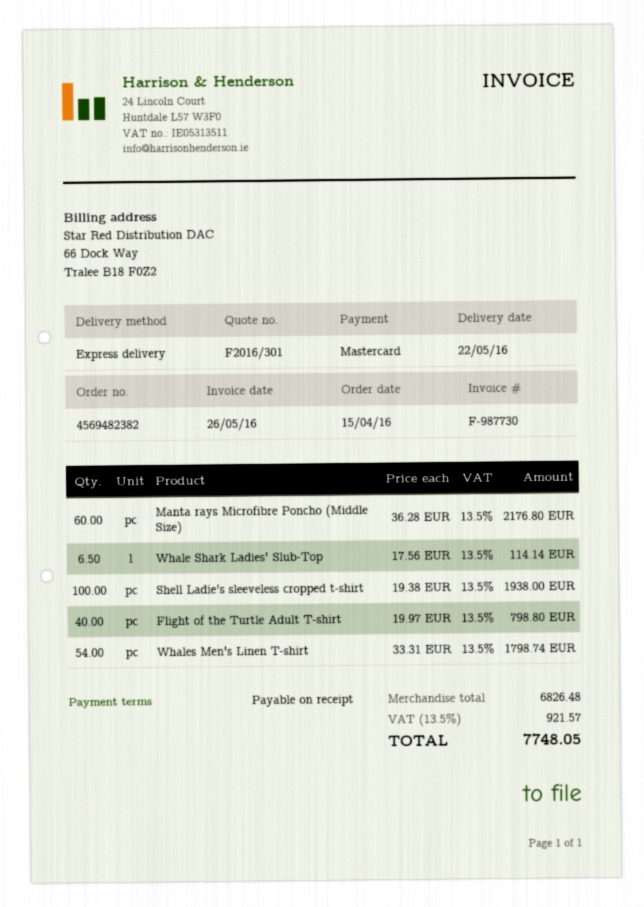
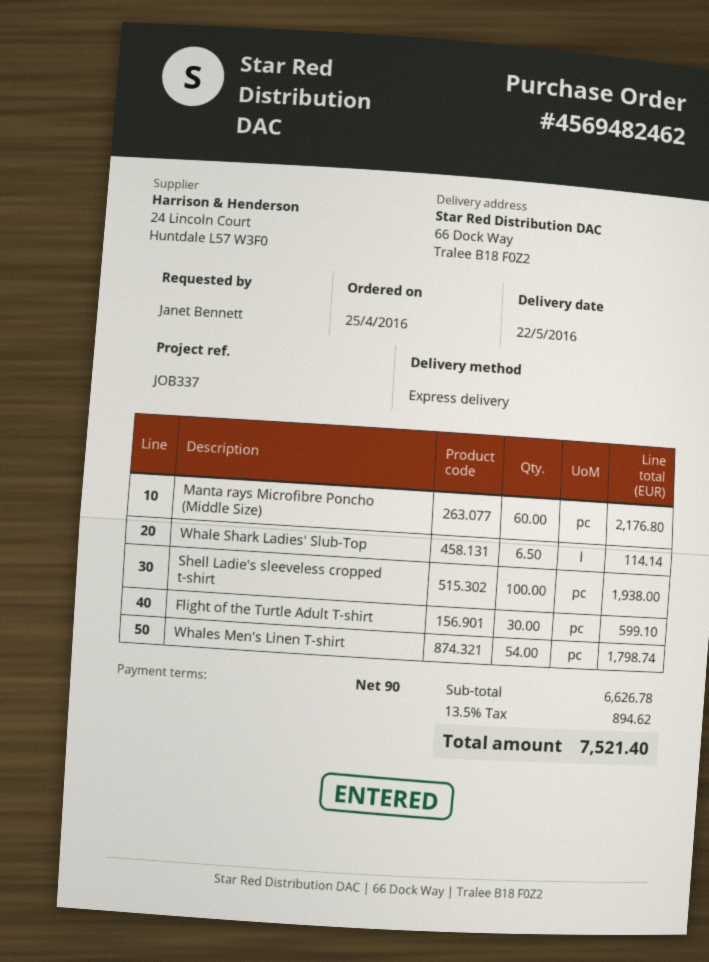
order number: 4569482382 -> 4569482462
order date: 2016-04-15 -> 2016-04-25
payment terms: on receipt -> 90 days
Flight of the Turtle Adult T-shirt: 40 for 798.80 -> 30 for 599.10
subtotal: 6826.48 -> 6626.78
tax: 13.5% = 921.57 -> 13.5% = 894.62
total: 7748.05 -> 7521.40

